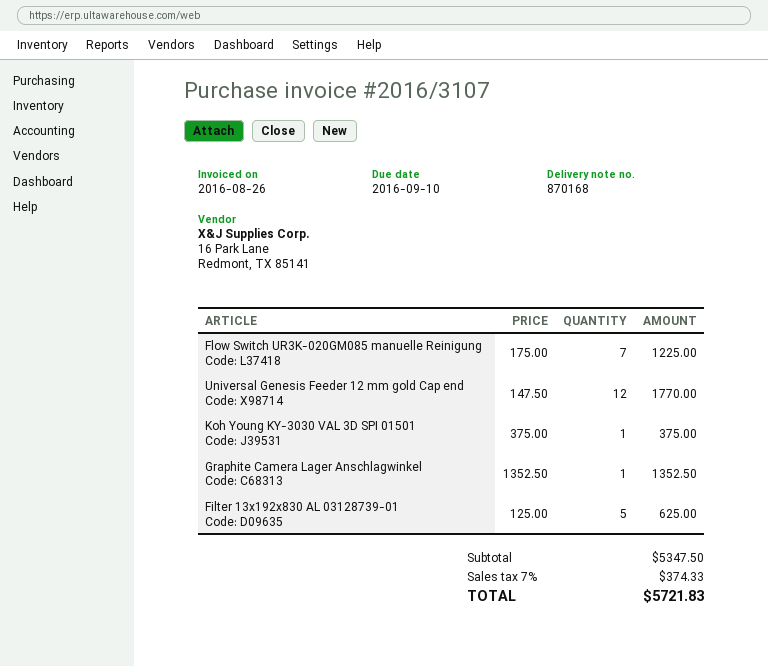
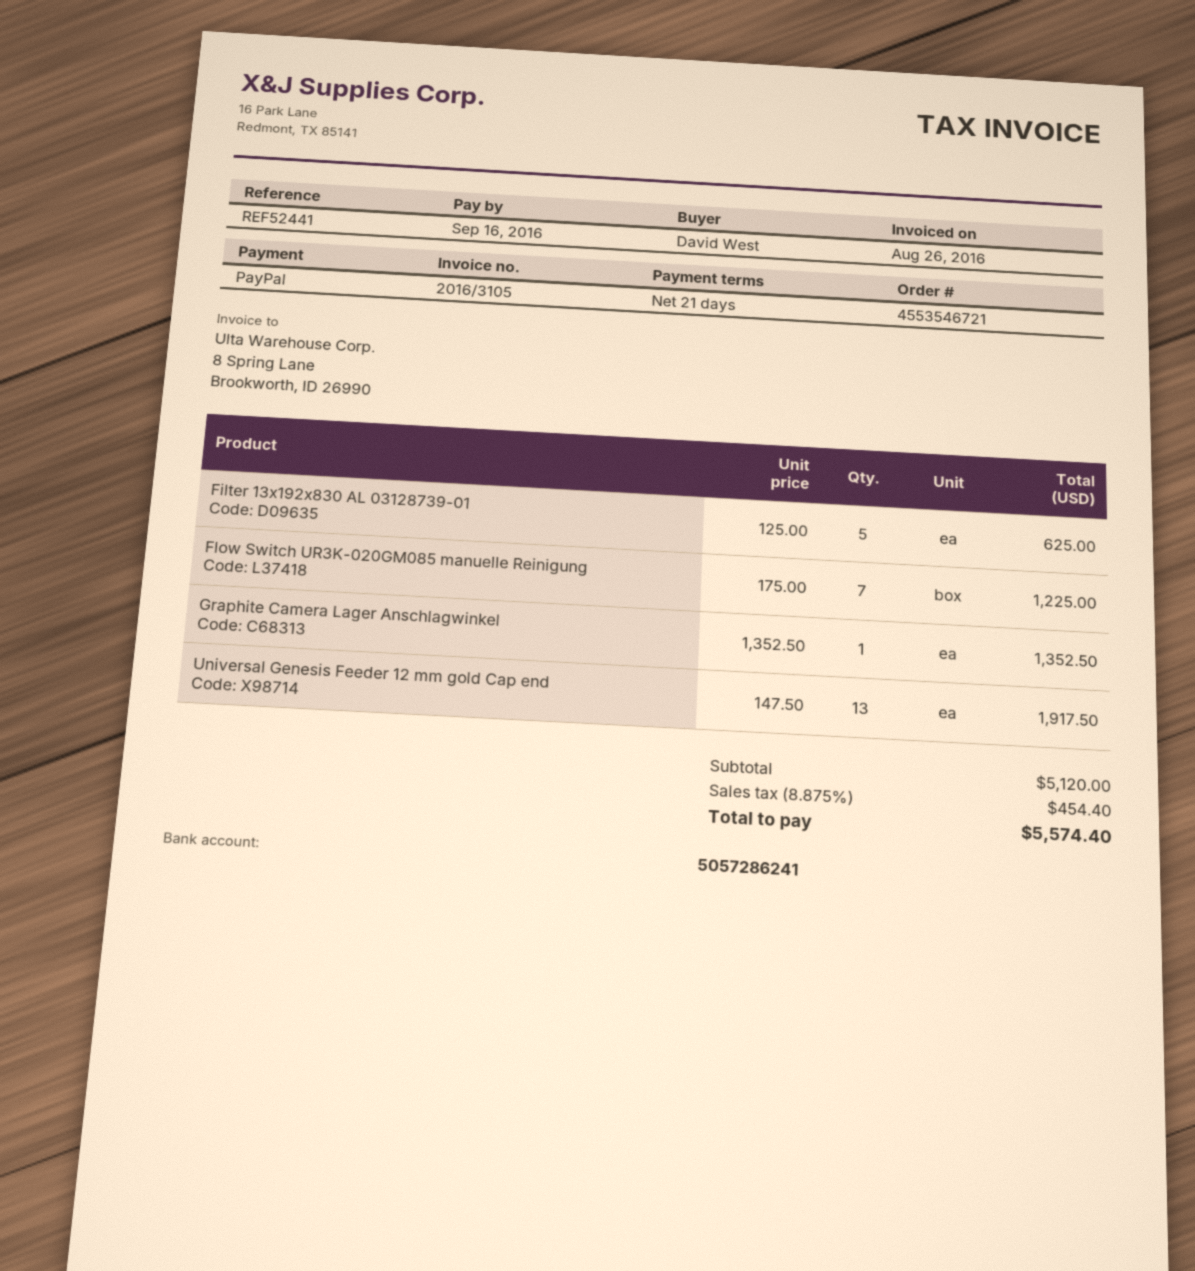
invoice number: 2016/3107 -> 2016/3105
due date: 2016-09-10 -> 2016-09-16
Universal Genesis Feeder 12 mm gold Cap end: 12 x 147.50 = 1770.00 -> 13 x 147.50 = 1917.50
Koh Young KY-3030 VAL 3D SPI 01501: 1 x 375.00 = 375.00 -> none
subtotal: 5347.50 -> 5120.00
tax: 7% = 374.33 -> 8.875% = 454.40
total: 5721.83 -> 5574.40

